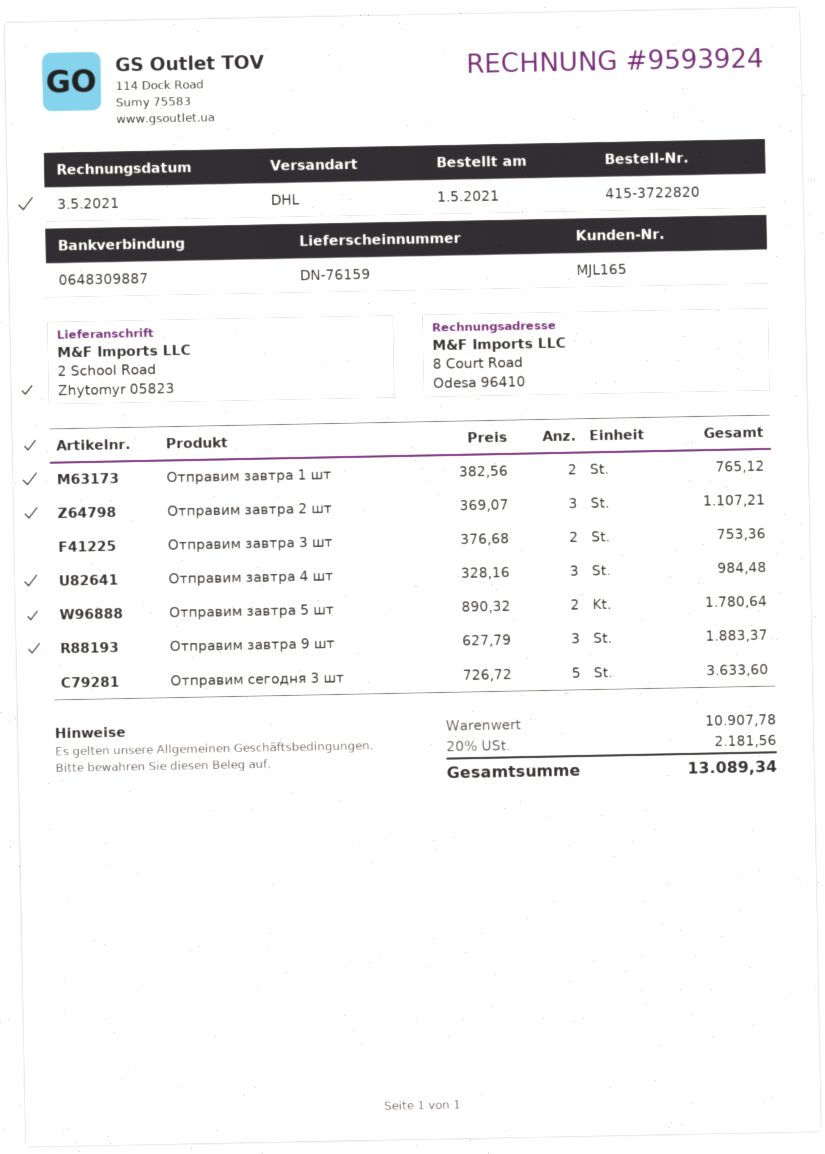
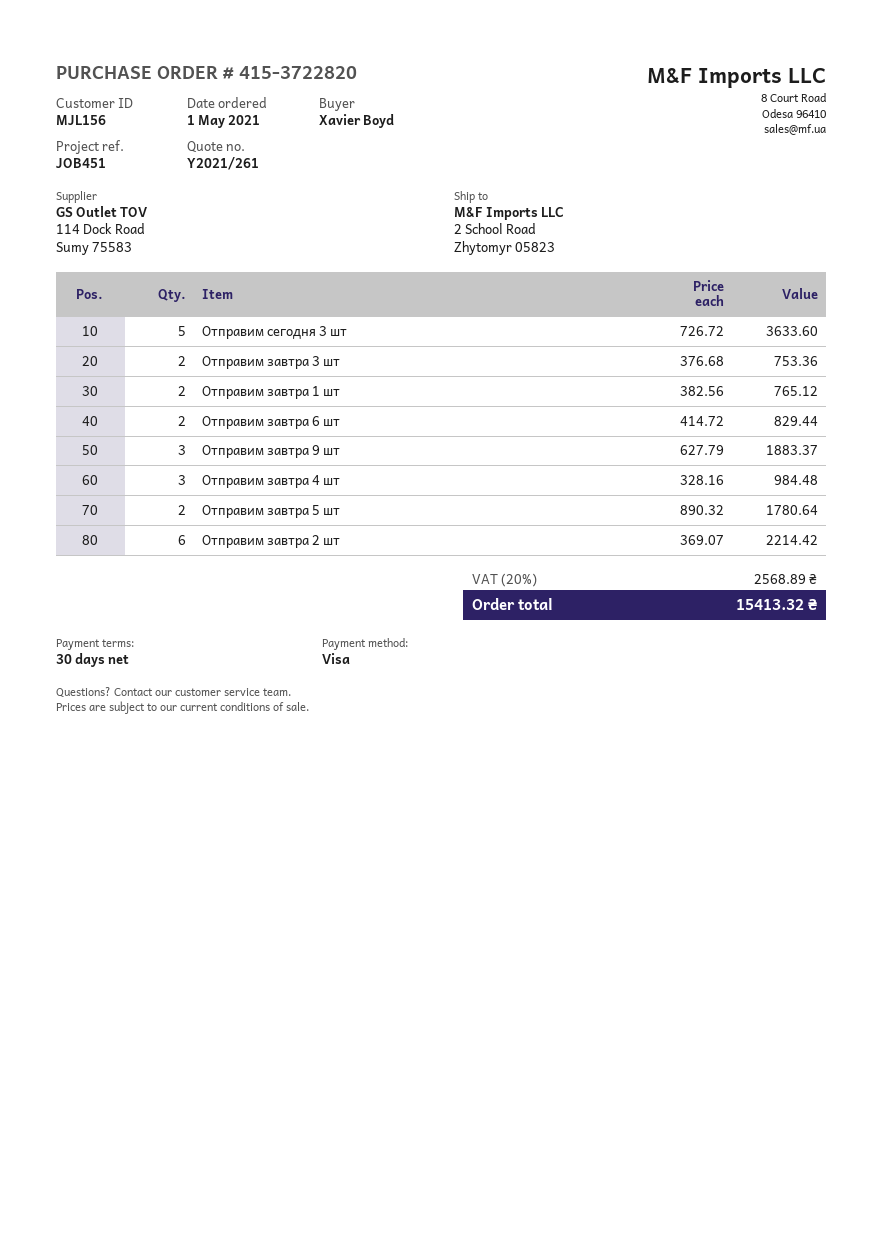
customer number: MJL165 -> MJL156
Отправим завтра 2 шт: 3 x 369.07 = 1107.21 -> 6 x 369.07 = 2214.42
Отправим завтра 6 шт: none -> 2 x 414.72 = 829.44
tax: 20% = 2181.56 -> 20% = 2568.89
total: 13089.34 -> 15413.32

